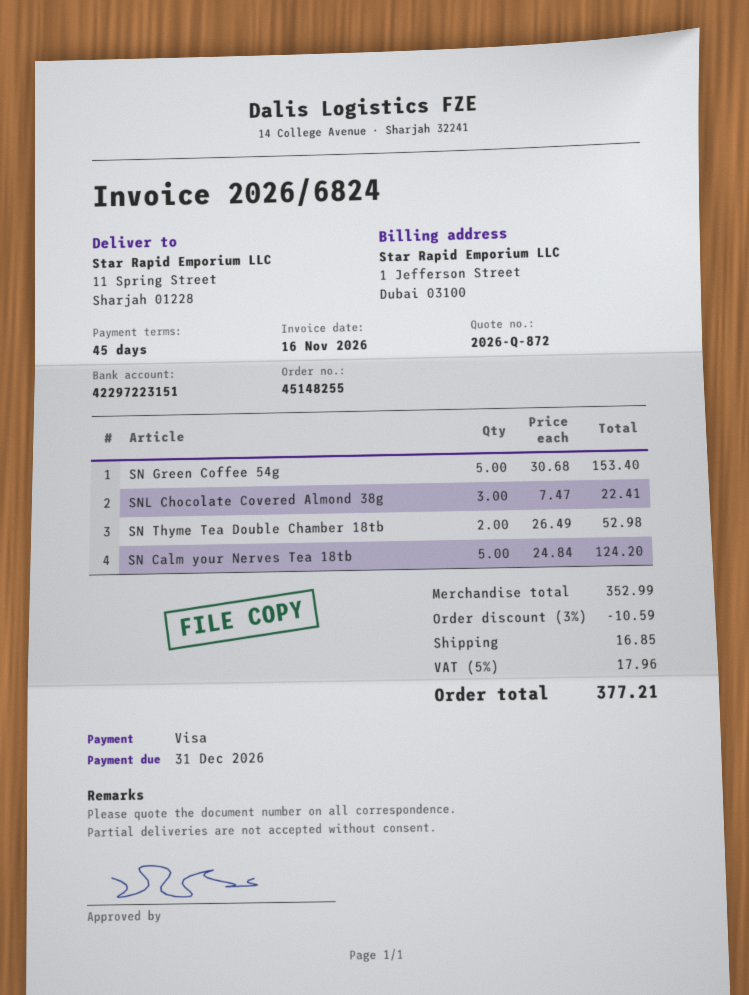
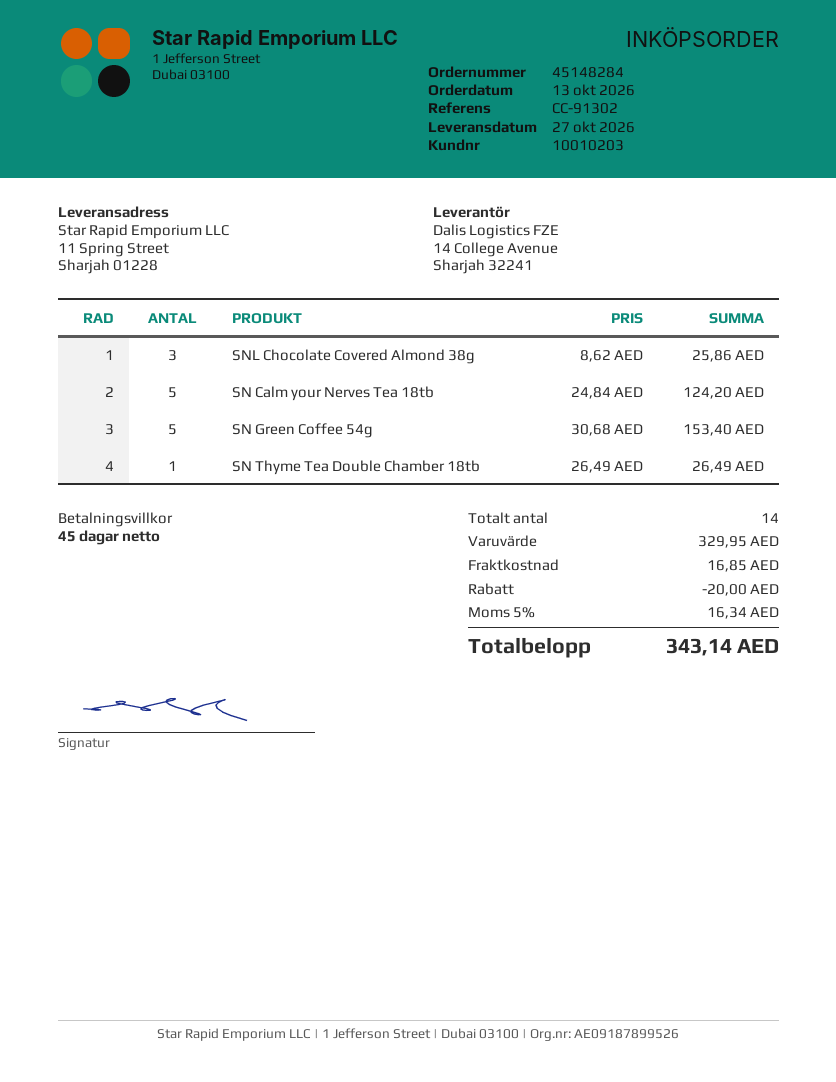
order number: 45148255 -> 45148284
SNL Chocolate Covered Almond 38g: 3 x 7.47 = 22.41 -> 3 x 8.62 = 25.86
SN Thyme Tea Double Chamber 18tb: 2 x 26.49 = 52.98 -> 1 x 26.49 = 26.49
subtotal: 352.99 -> 329.95
discount: 10.59 -> 20.00
tax: 5% = 17.96 -> 5% = 16.34
total: 377.21 -> 343.14

